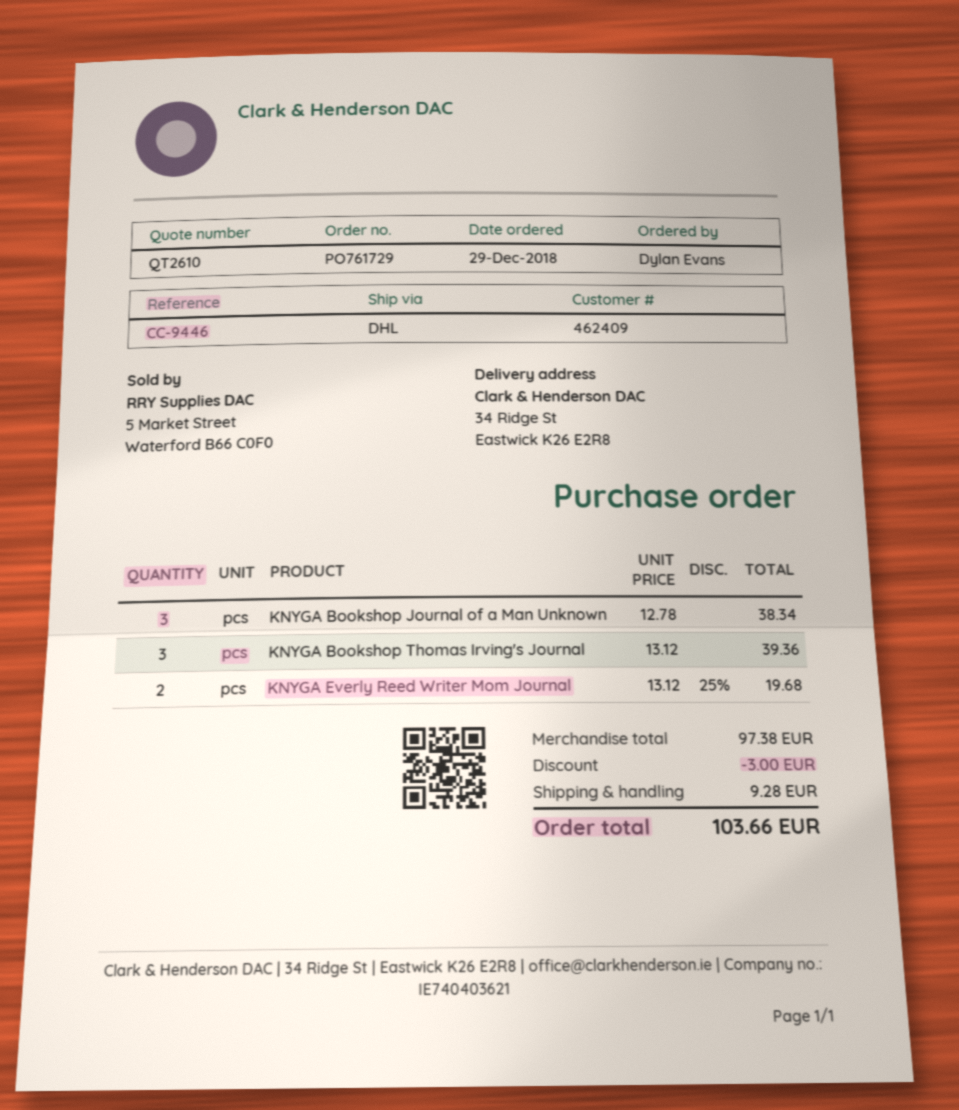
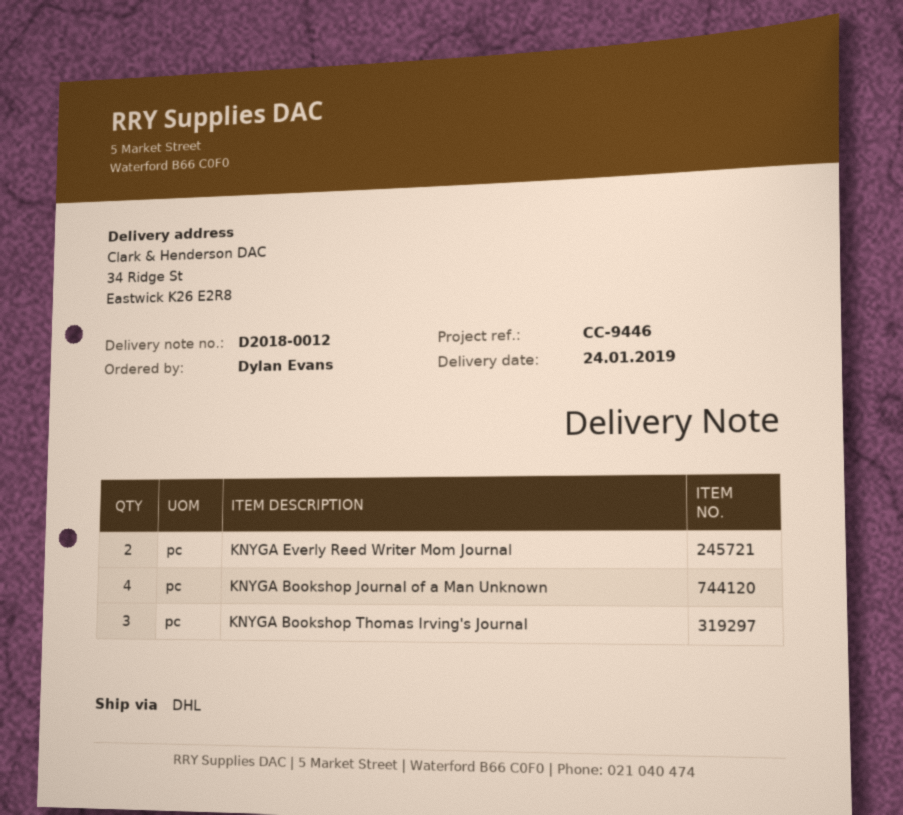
KNYGA Bookshop Journal of a Man Unknown: 3 -> 4

